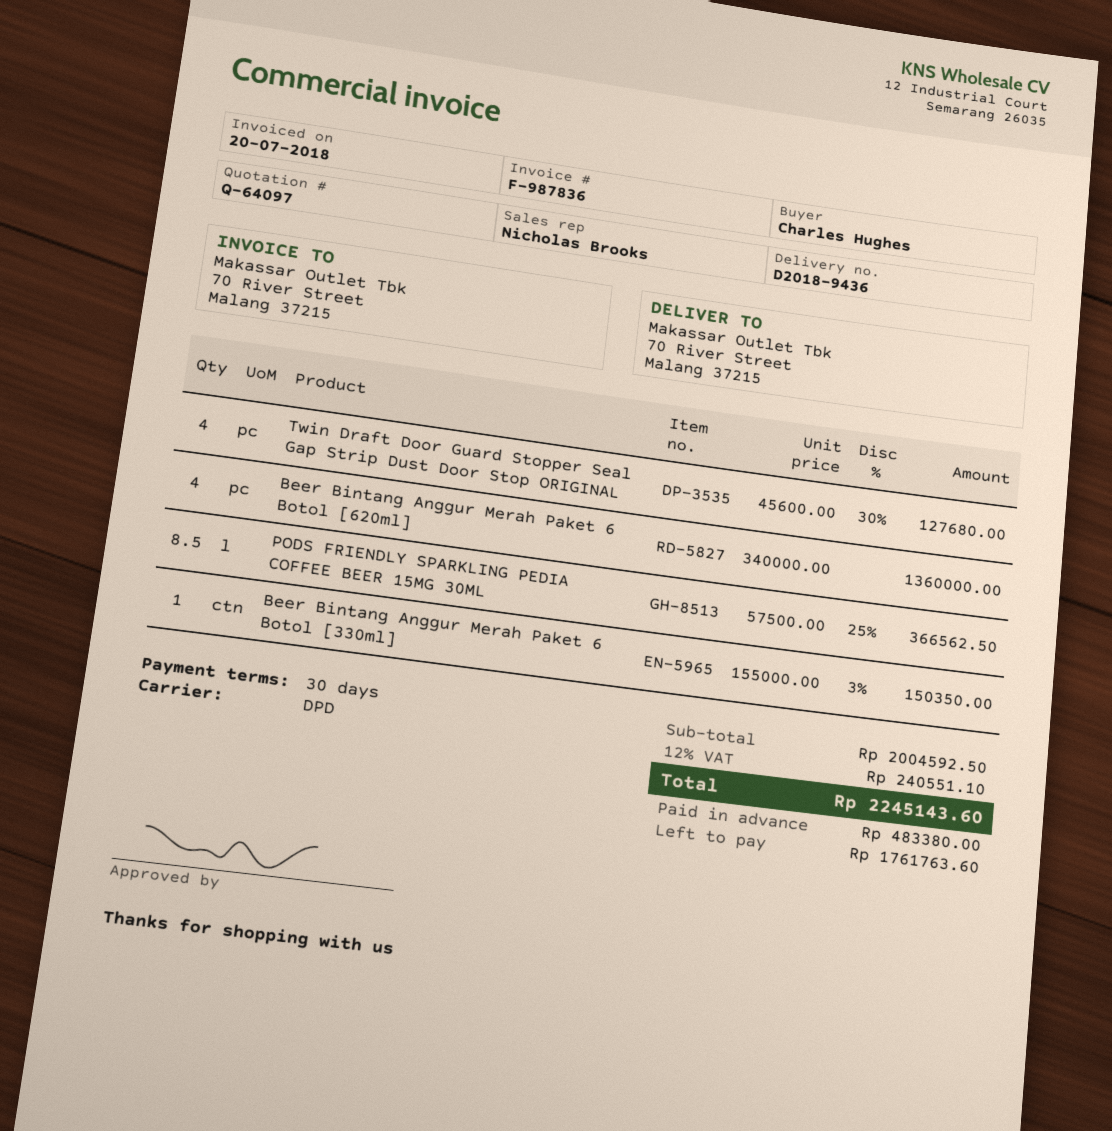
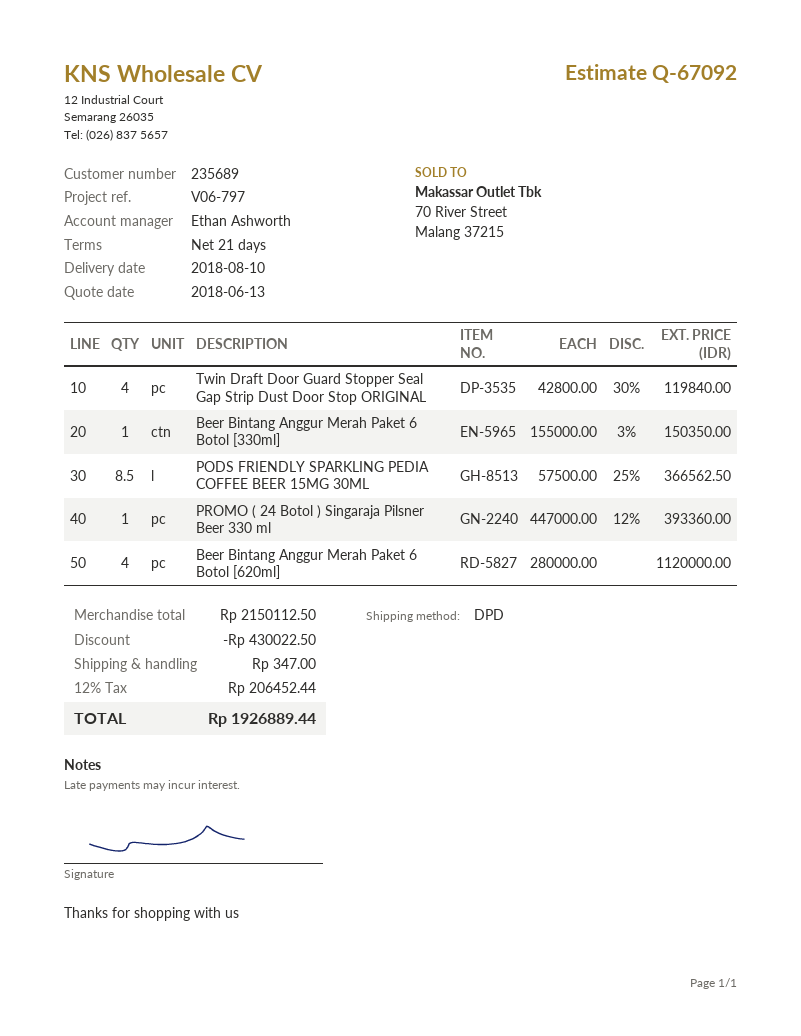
quote number: Q-64097 -> Q-67092
payment terms: 30 days -> 21 days
sales rep: Nicholas Brooks -> Ethan Ashworth
Twin Draft Door Guard Stopper Seal Gap Strip Dust Door Stop ORIGINAL: 4 x 45600.00 - 30% = 127680.00 -> 4 x 42800.00 - 30% = 119840.00
Beer Bintang Anggur Merah Paket 6 Botol [620ml]: 4 x 340000.00 = 1360000.00 -> 4 x 280000.00 = 1120000.00
PROMO ( 24 Botol ) Singaraja Pilsner Beer 330 ml: none -> 1 x 447000.00 - 12% = 393360.00
subtotal: 2004592.50 -> 2150112.50
discount: none -> 430022.50
shipping: none -> 347.00
tax: 12% = 240551.10 -> 12% = 206452.44
total: 2245143.60 -> 1926889.44

